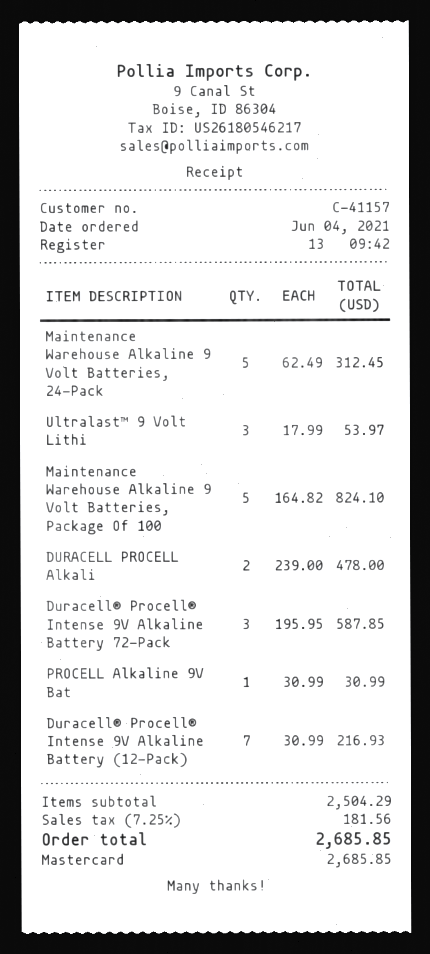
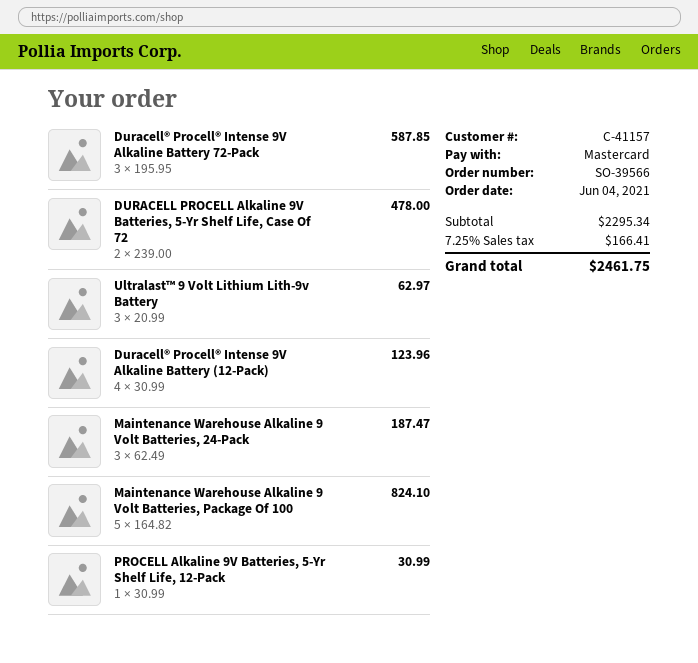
Maintenance Warehouse Alkaline 9 Volt Batteries, 24-Pack: 5 x 62.49 = 312.45 -> 3 x 62.49 = 187.47
Ultralast™ 9 Volt Lithi: 3 x 17.99 = 53.97 -> 3 x 20.99 = 62.97
Duracell® Procell® Intense 9V Alkaline Battery (12-Pack): 7 x 30.99 = 216.93 -> 4 x 30.99 = 123.96
subtotal: 2504.29 -> 2295.34
tax: 7.25% = 181.56 -> 7.25% = 166.41
total: 2685.85 -> 2461.75

